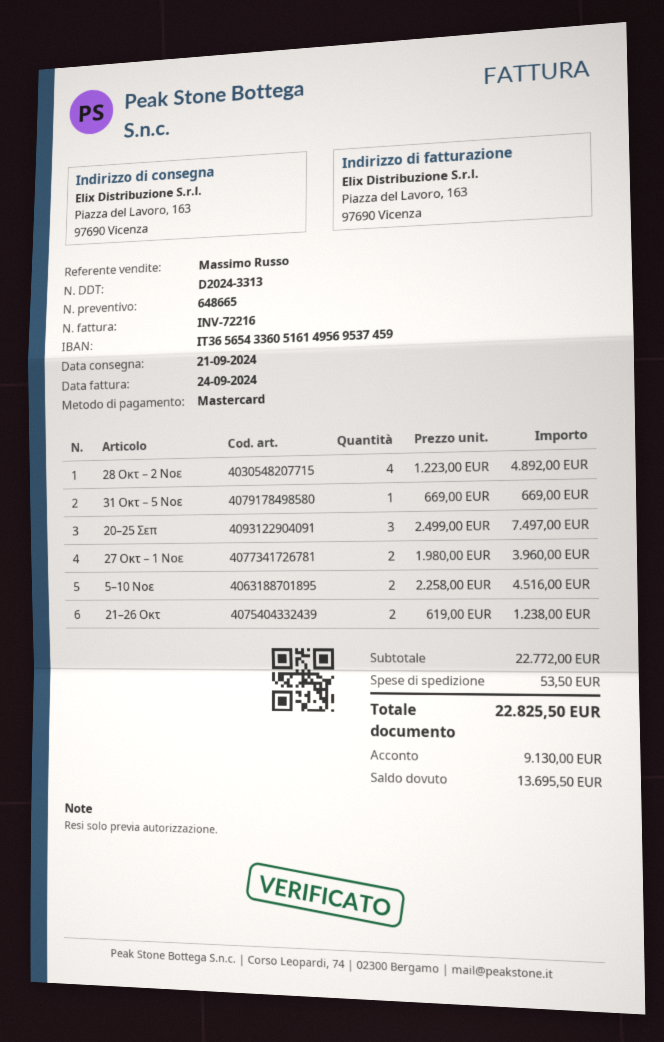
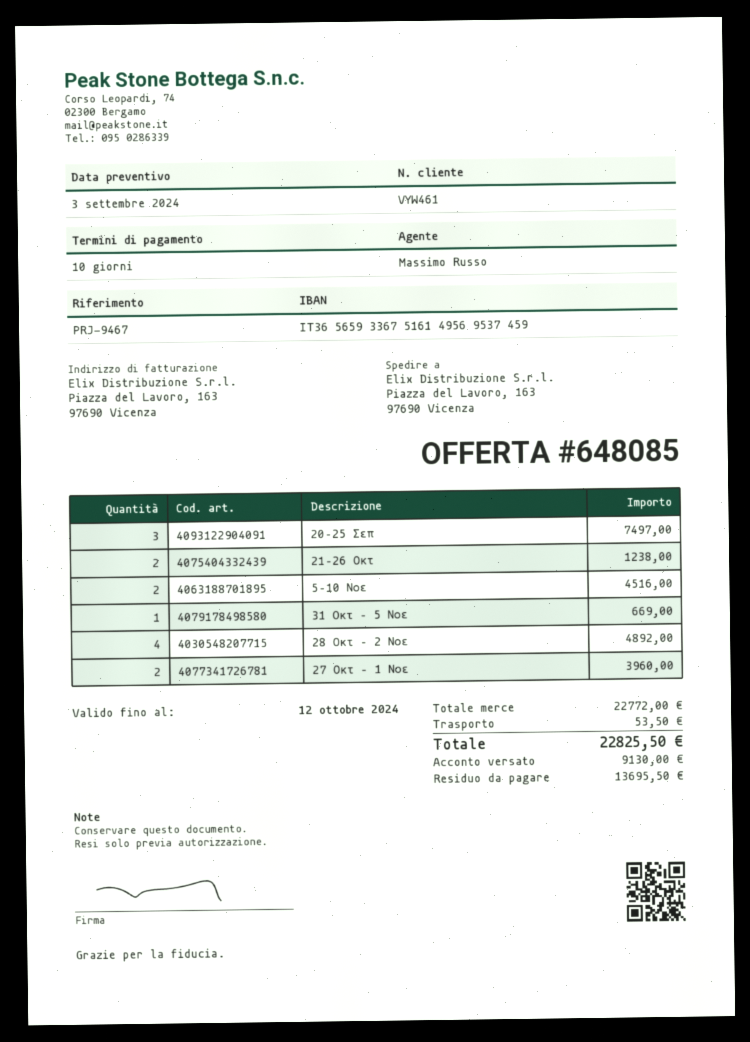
quote number: 648665 -> 648085
bank account: IT3656543360516149569537459 -> IT3656593367516149569537459

